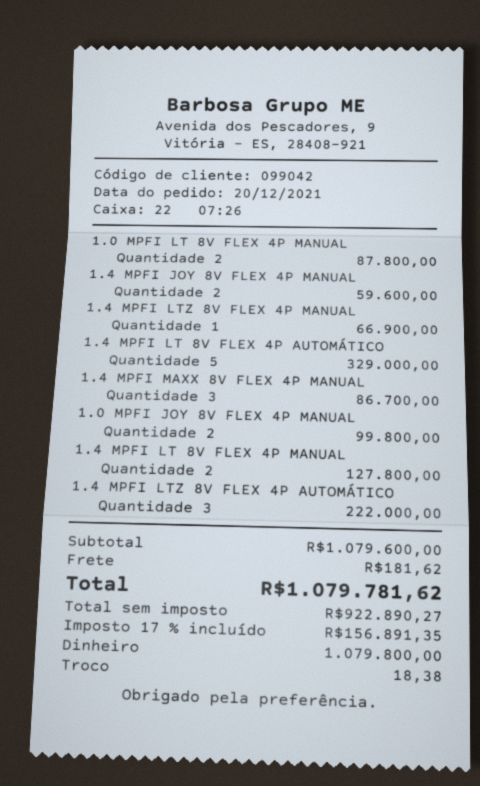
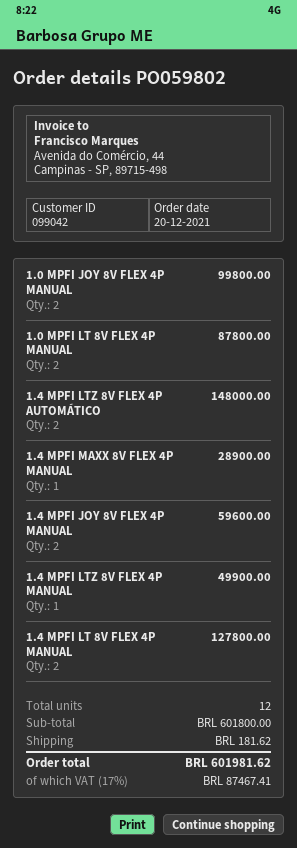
1.4 MPFI LTZ 8V FLEX 4P MANUAL: 1 for 66900.00 -> 1 for 49900.00
1.4 MPFI LT 8V FLEX 4P AUTOMÁTICO: 5 for 329000.00 -> none
1.4 MPFI MAXX 8V FLEX 4P MANUAL: 3 for 86700.00 -> 1 for 28900.00
1.4 MPFI LTZ 8V FLEX 4P AUTOMÁTICO: 3 for 222000.00 -> 2 for 148000.00
subtotal: 1079600.00 -> 601800.00
tax: 17% = 156891.35 -> 17% = 87467.41
total: 1079781.62 -> 601981.62

